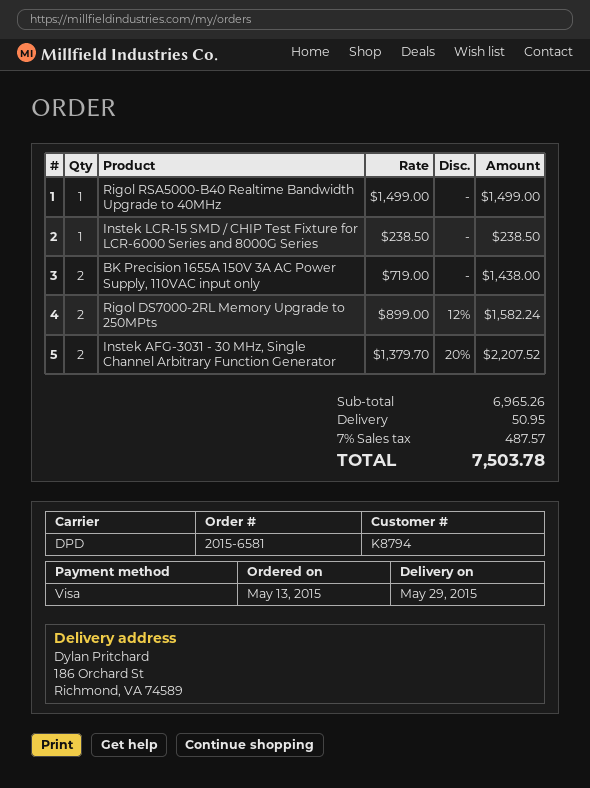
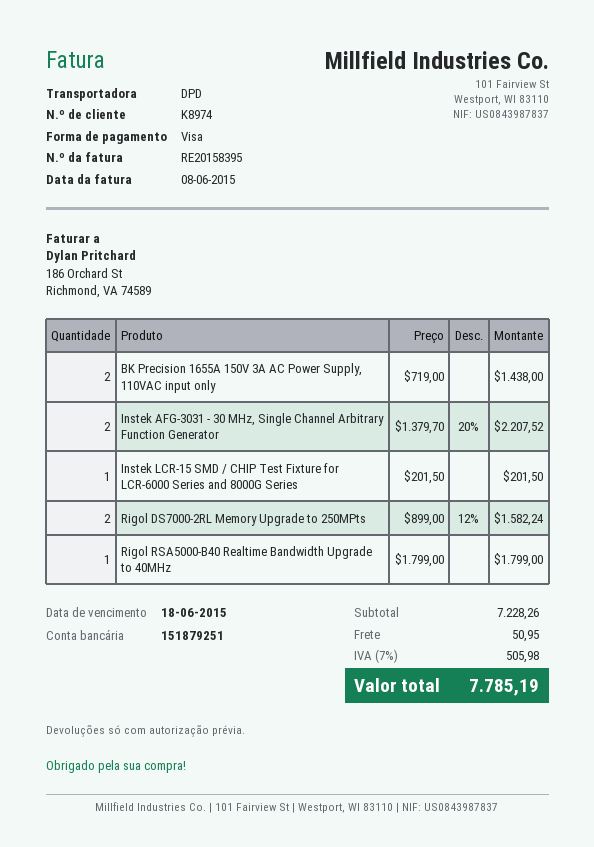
customer number: K8794 -> K8974
Rigol RSA5000-B40 Realtime Bandwidth Upgrade to 40MHz: 1 x 1499.00 = 1499.00 -> 1 x 1799.00 = 1799.00
Instek LCR-15 SMD / CHIP Test Fixture for LCR-6000 Series and 8000G Series: 1 x 238.50 = 238.50 -> 1 x 201.50 = 201.50
subtotal: 6965.26 -> 7228.26
tax: 7% = 487.57 -> 7% = 505.98
total: 7503.78 -> 7785.19

